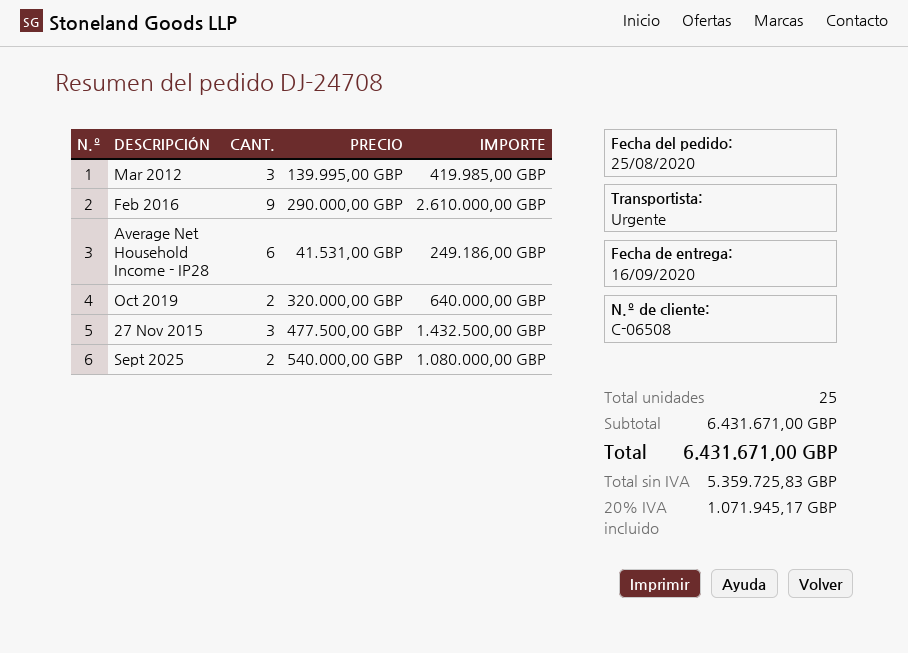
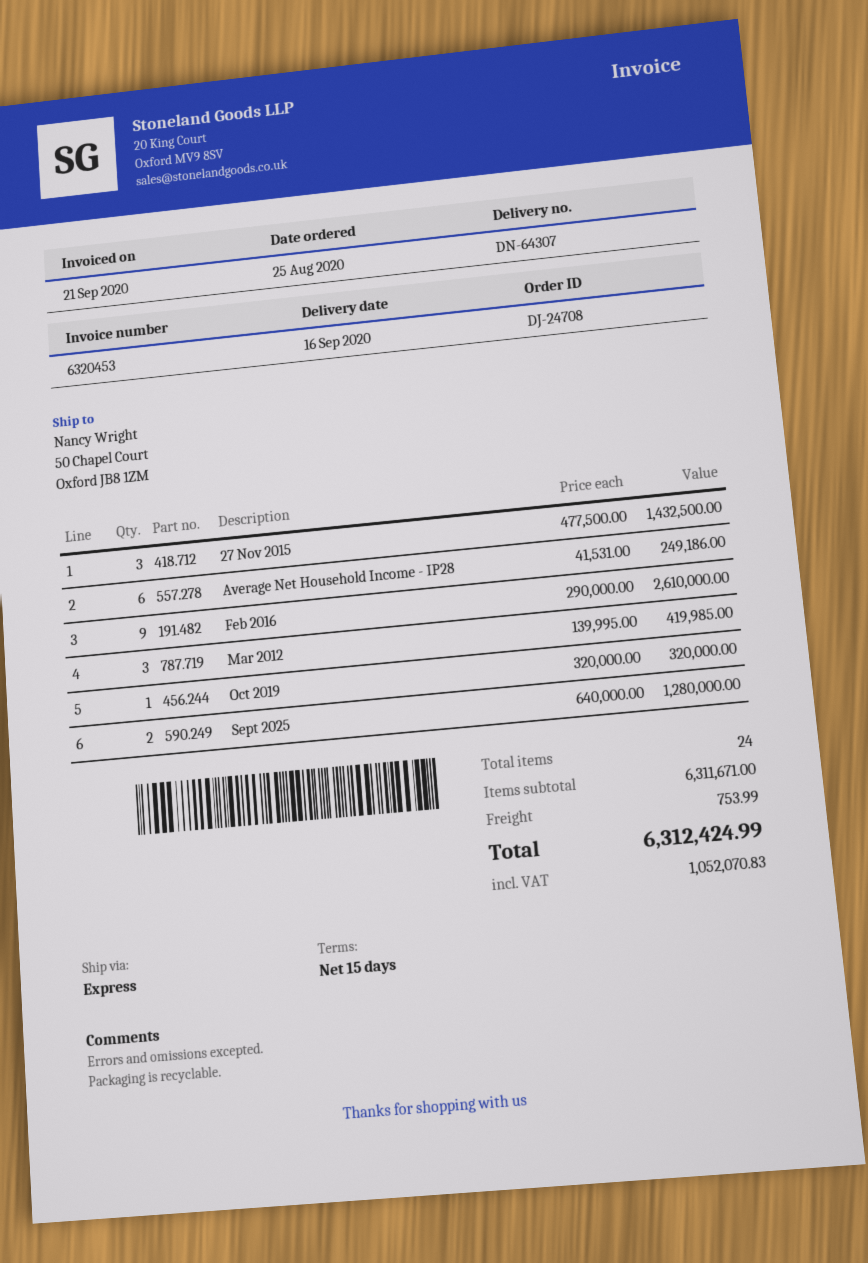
Oct 2019: 2 x 320000.00 = 640000.00 -> 1 x 320000.00 = 320000.00
Sept 2025: 2 x 540000.00 = 1080000.00 -> 2 x 640000.00 = 1280000.00
total quantity: 25 -> 24
subtotal: 6431671.00 -> 6311671.00
shipping: none -> 753.99
tax: 1071945.17 -> 1052070.83
total: 6431671.00 -> 6312424.99

